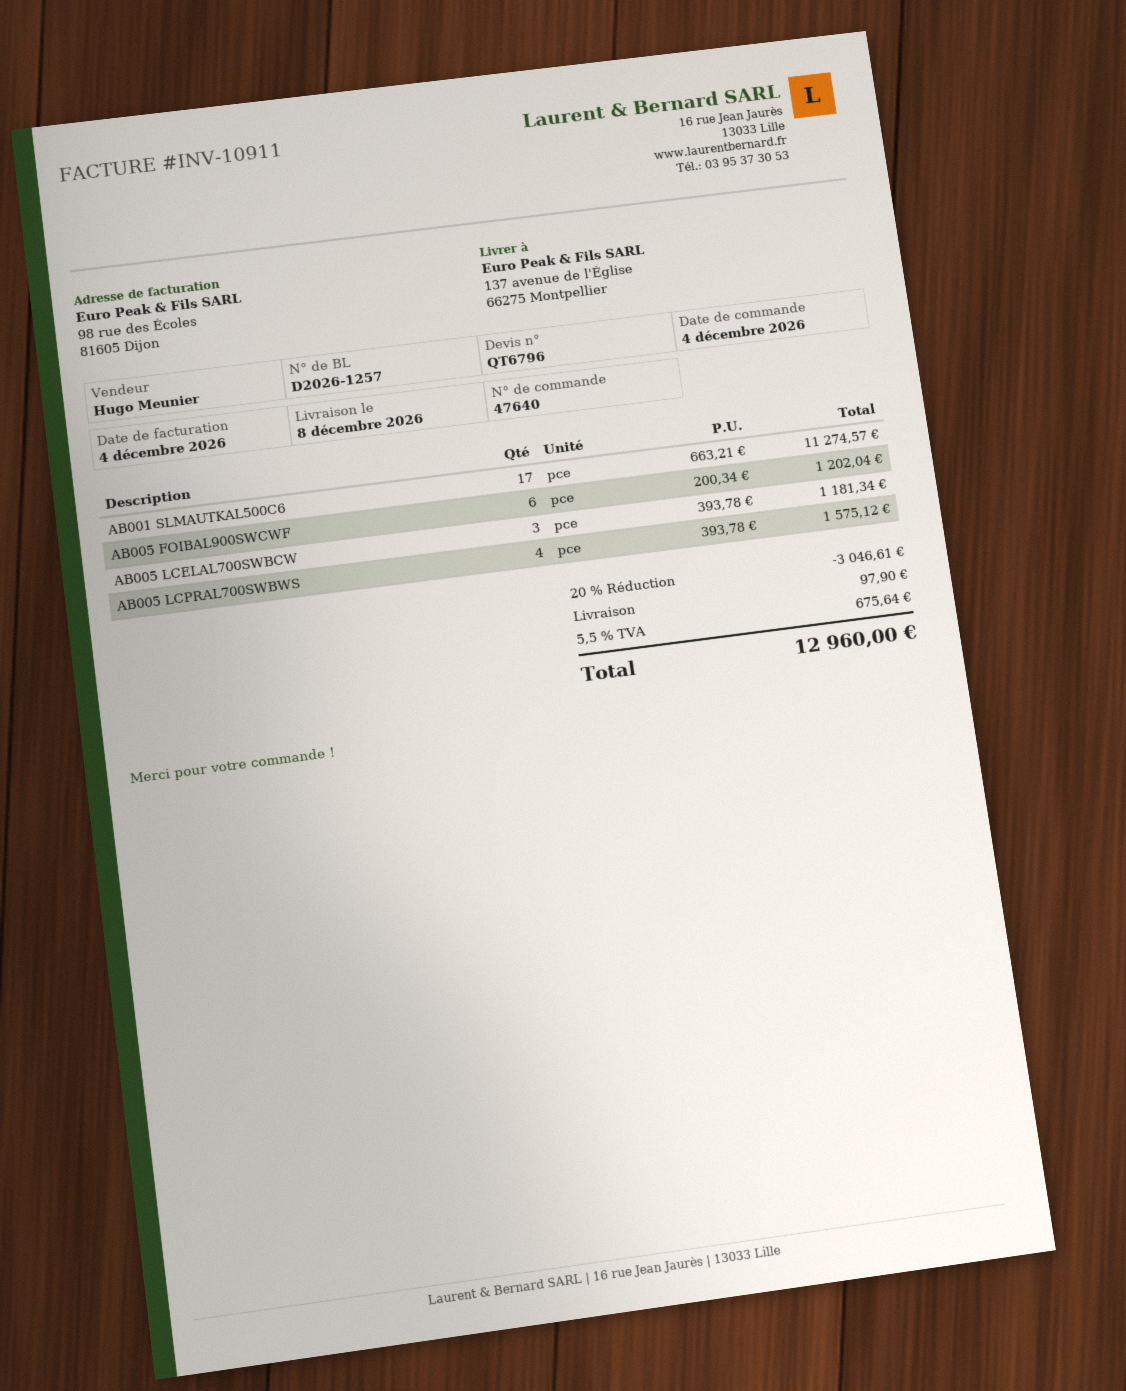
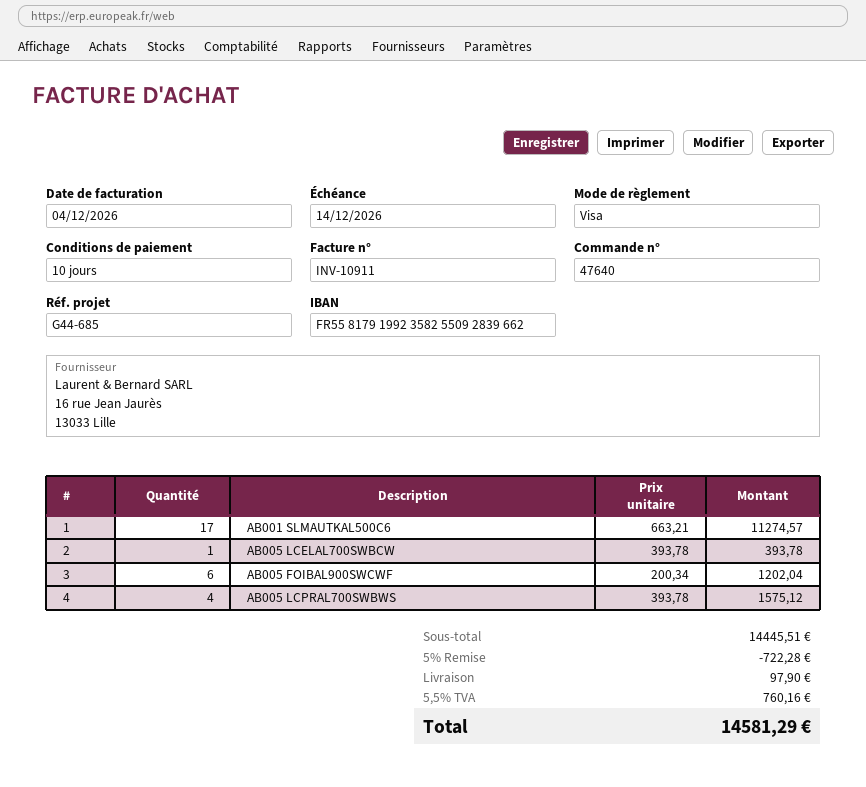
AB005 LCELAL700SWBCW: 3 x 393.78 = 1181.34 -> 1 x 393.78 = 393.78
discount: 20% = 3046.61 -> 5% = 722.28
tax: 5.5% = 675.64 -> 5.5% = 760.16
total: 12960.00 -> 14581.29

